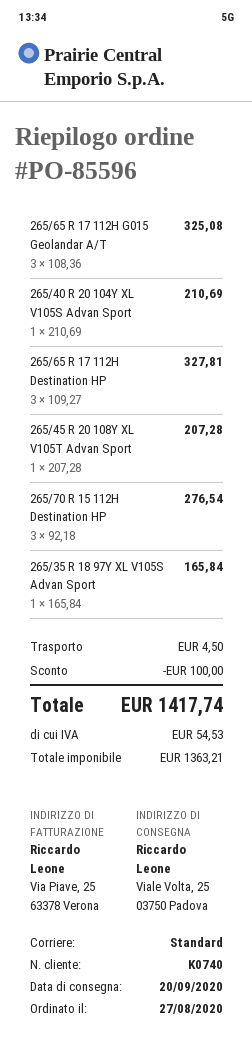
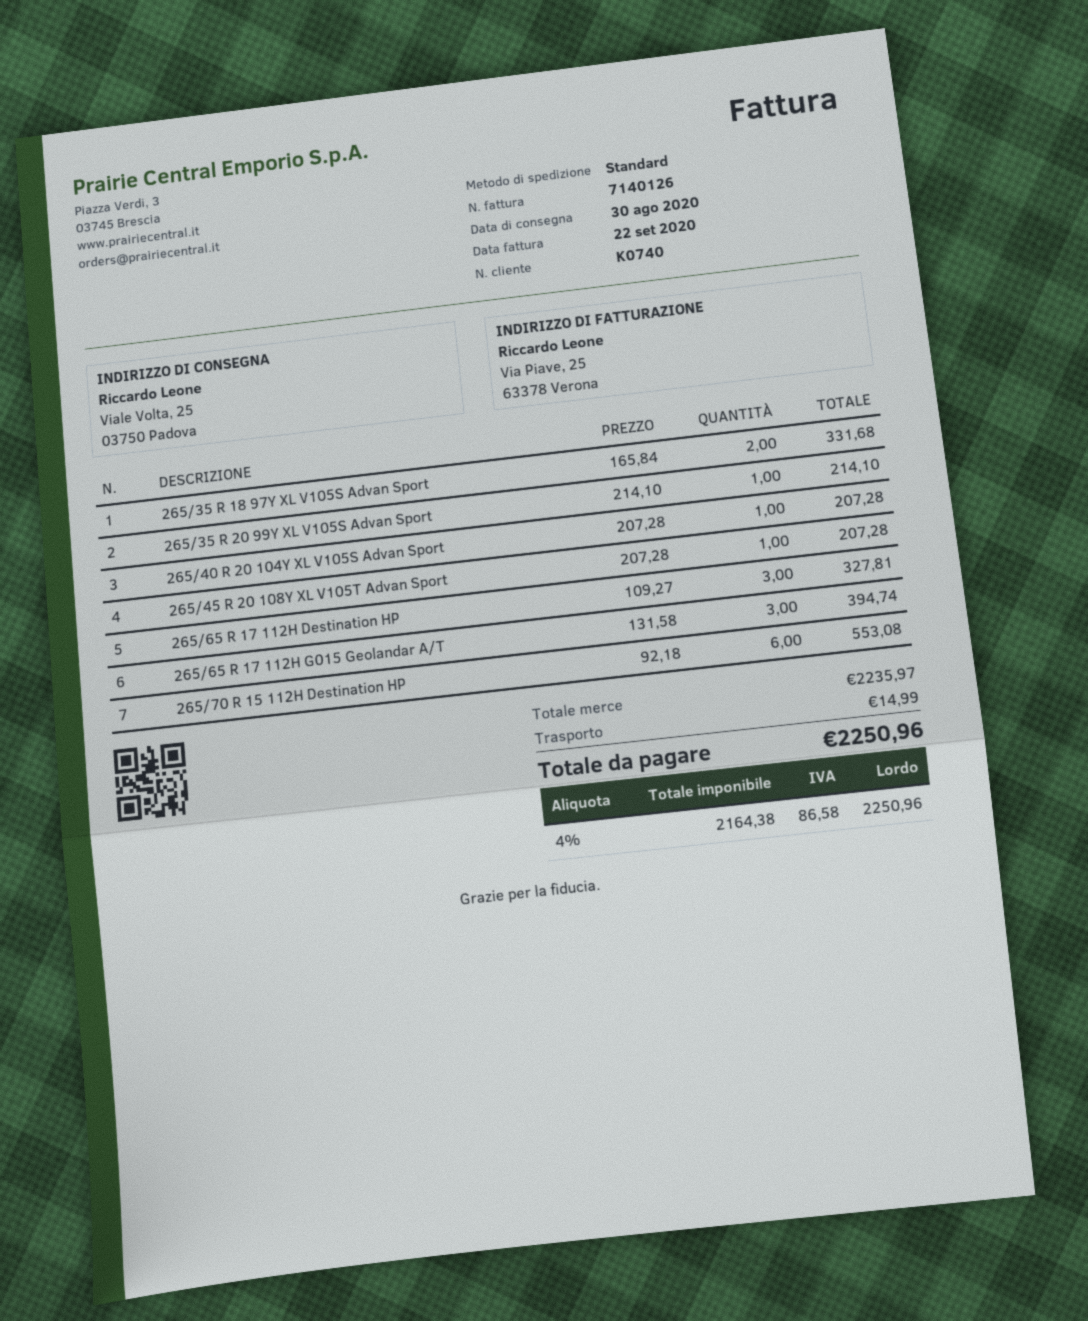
delivery date: 2020-09-20 -> 2020-08-30
265/65 R 17 112H G015 Geolandar A/T: 3 x 108.36 = 325.08 -> 3 x 131.58 = 394.74
265/40 R 20 104Y XL V105S Advan Sport: 1 x 210.69 = 210.69 -> 1 x 207.28 = 207.28
265/70 R 15 112H Destination HP: 3 x 92.18 = 276.54 -> 6 x 92.18 = 553.08
265/35 R 18 97Y XL V105S Advan Sport: 1 x 165.84 = 165.84 -> 2 x 165.84 = 331.68
265/35 R 20 99Y XL V105S Advan Sport: none -> 1 x 214.10 = 214.10
discount: 100.00 -> none
shipping: 4.50 -> 14.99
net: 1363.21 -> 2164.38
tax: 54.53 -> 86.58
total: 1417.74 -> 2250.96

